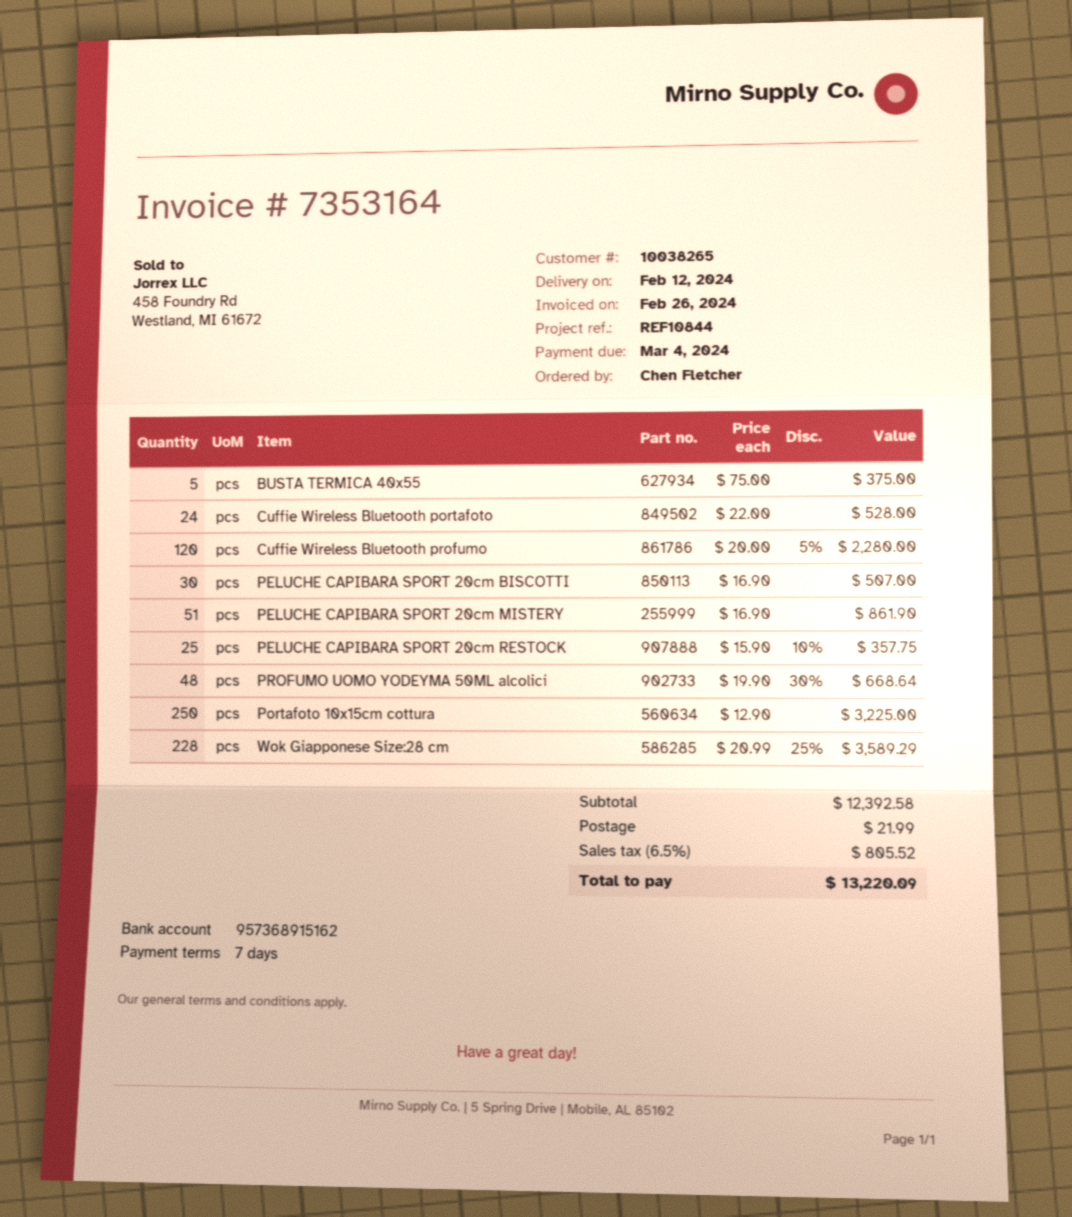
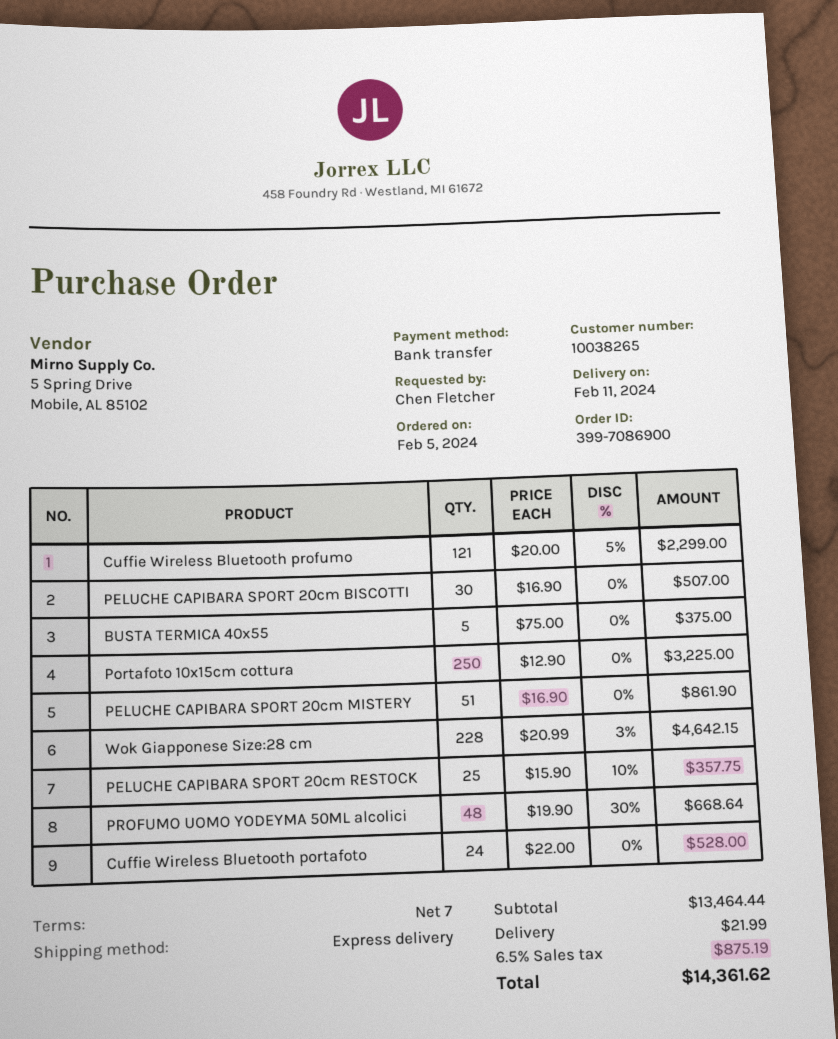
delivery date: 2024-02-12 -> 2024-02-11
Cuffie Wireless Bluetooth profumo: 120 x 20.00 - 5% = 2280.00 -> 121 x 20.00 - 5% = 2299.00
Wok Giapponese Size:28 cm: 228 x 20.99 - 25% = 3589.29 -> 228 x 20.99 - 3% = 4642.15
subtotal: 12392.58 -> 13464.44
tax: 6.5% = 805.52 -> 6.5% = 875.19
total: 13220.09 -> 14361.62

